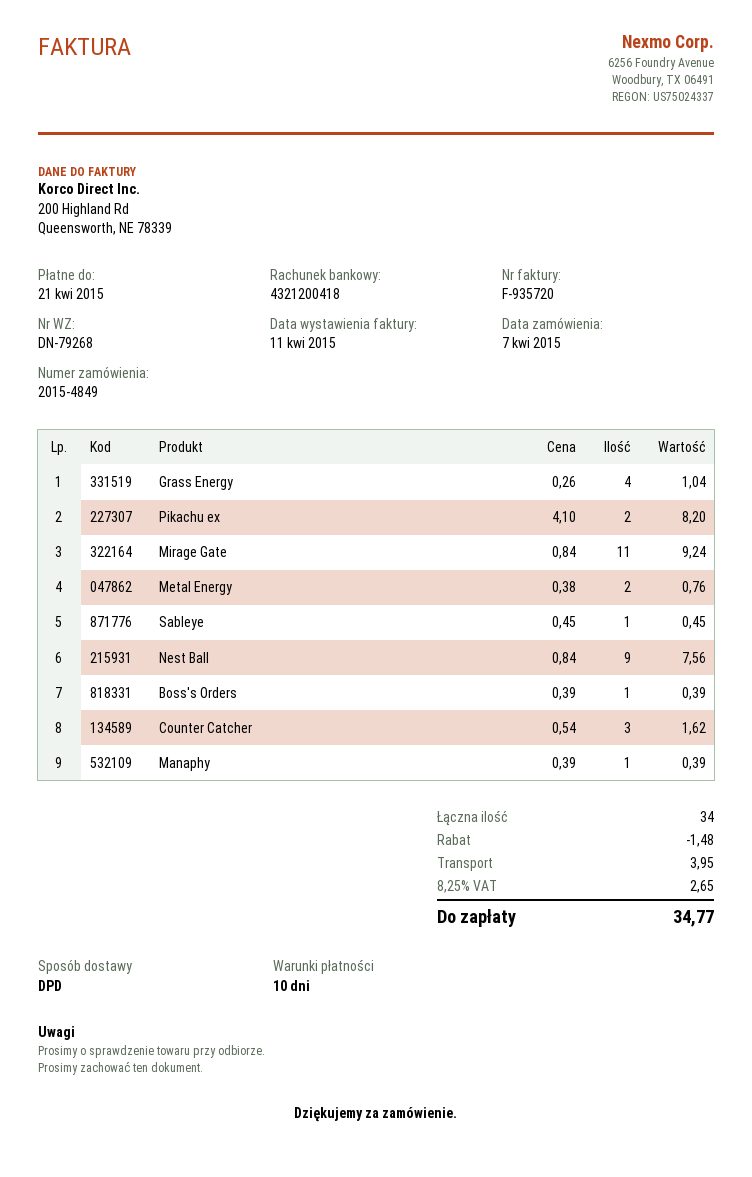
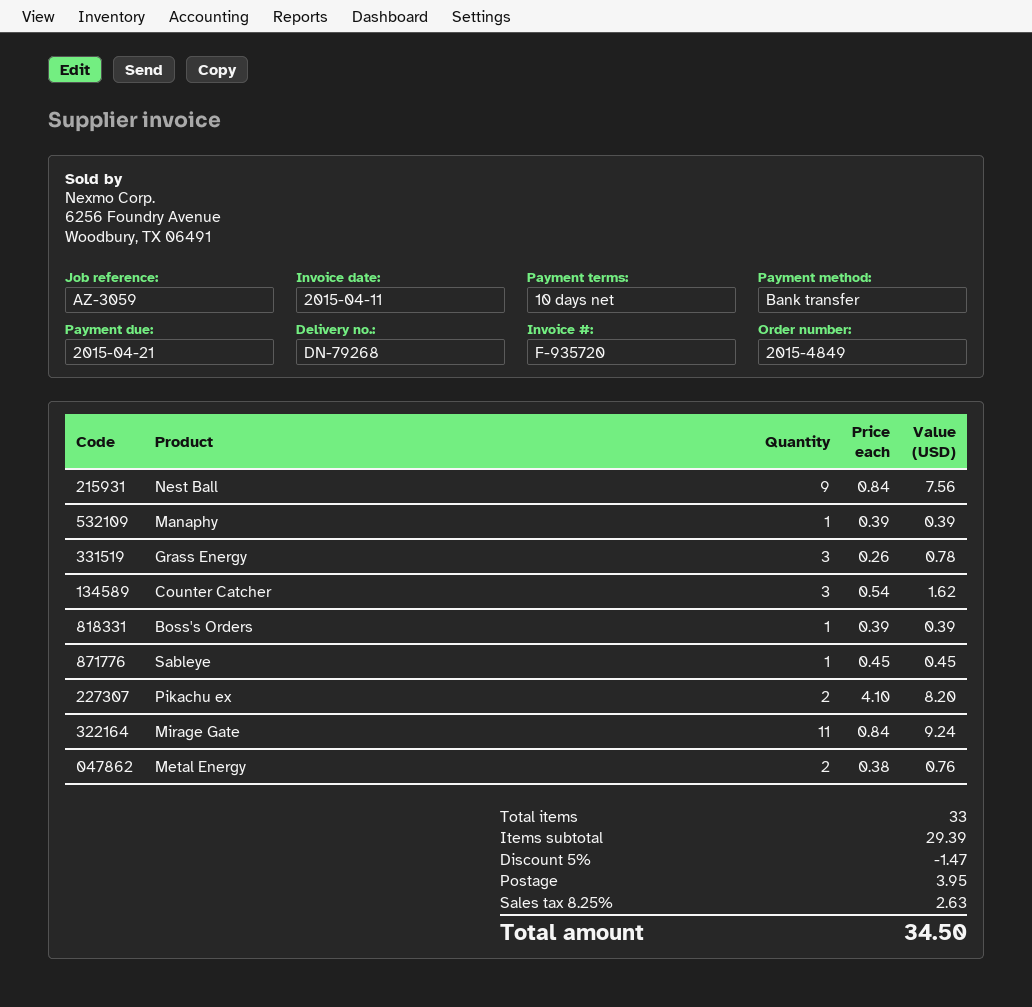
Grass Energy: 4 x 0.26 = 1.04 -> 3 x 0.26 = 0.78
total quantity: 34 -> 33
discount: 1.48 -> 1.47
tax: 8.25% = 2.65 -> 8.25% = 2.63
total: 34.77 -> 34.50

